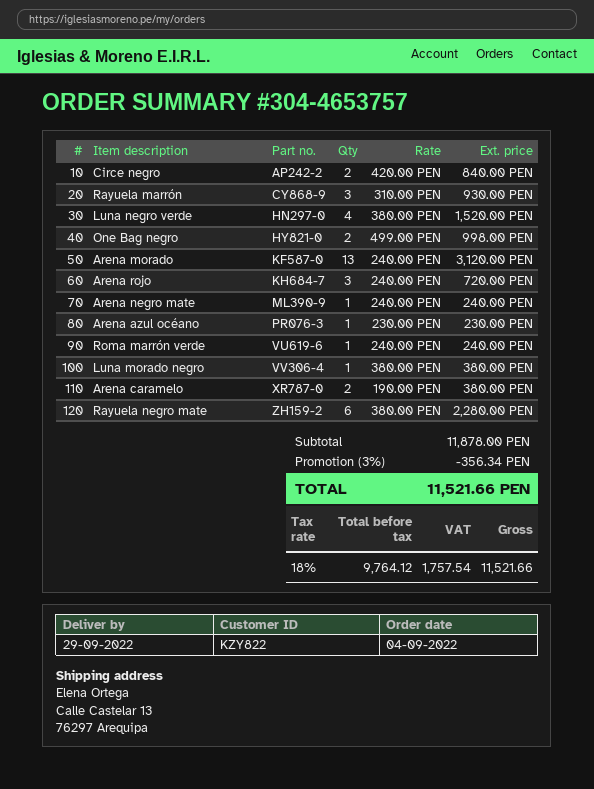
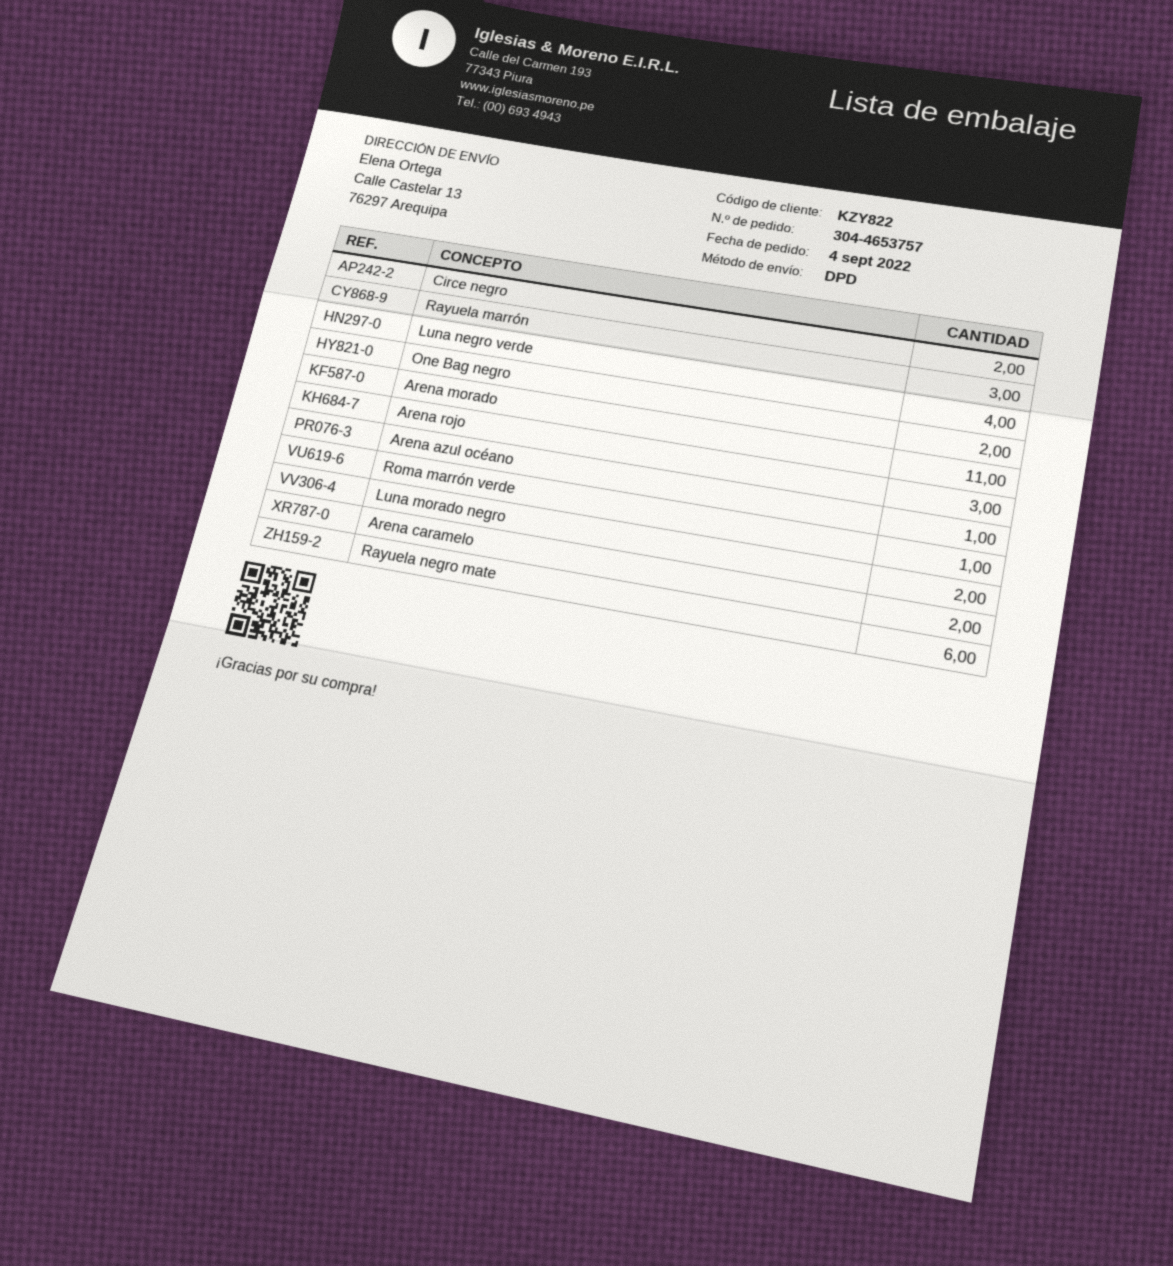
Arena morado: 13 -> 11
Arena negro mate: 1 -> none
Luna morado negro: 1 -> 2

